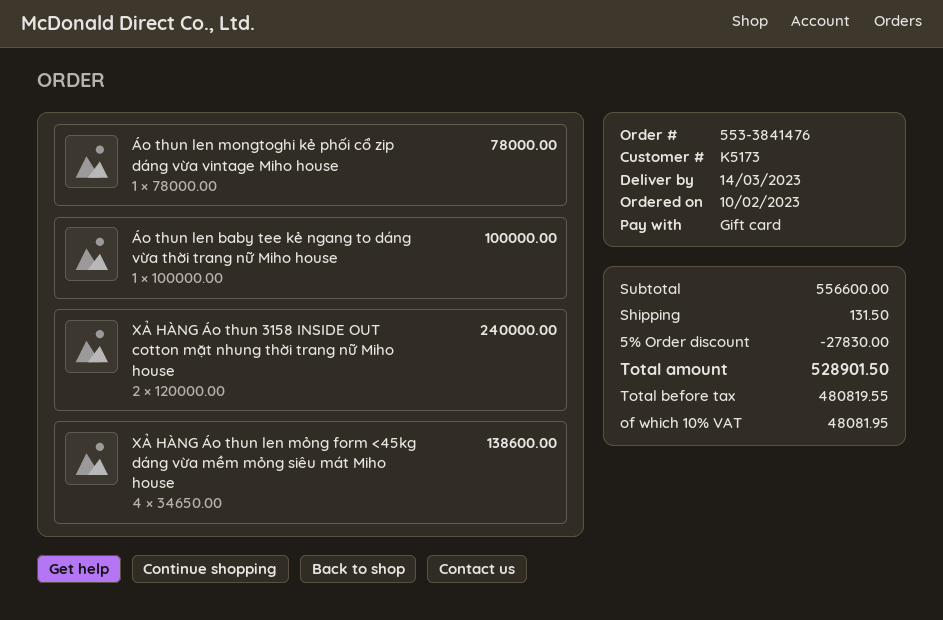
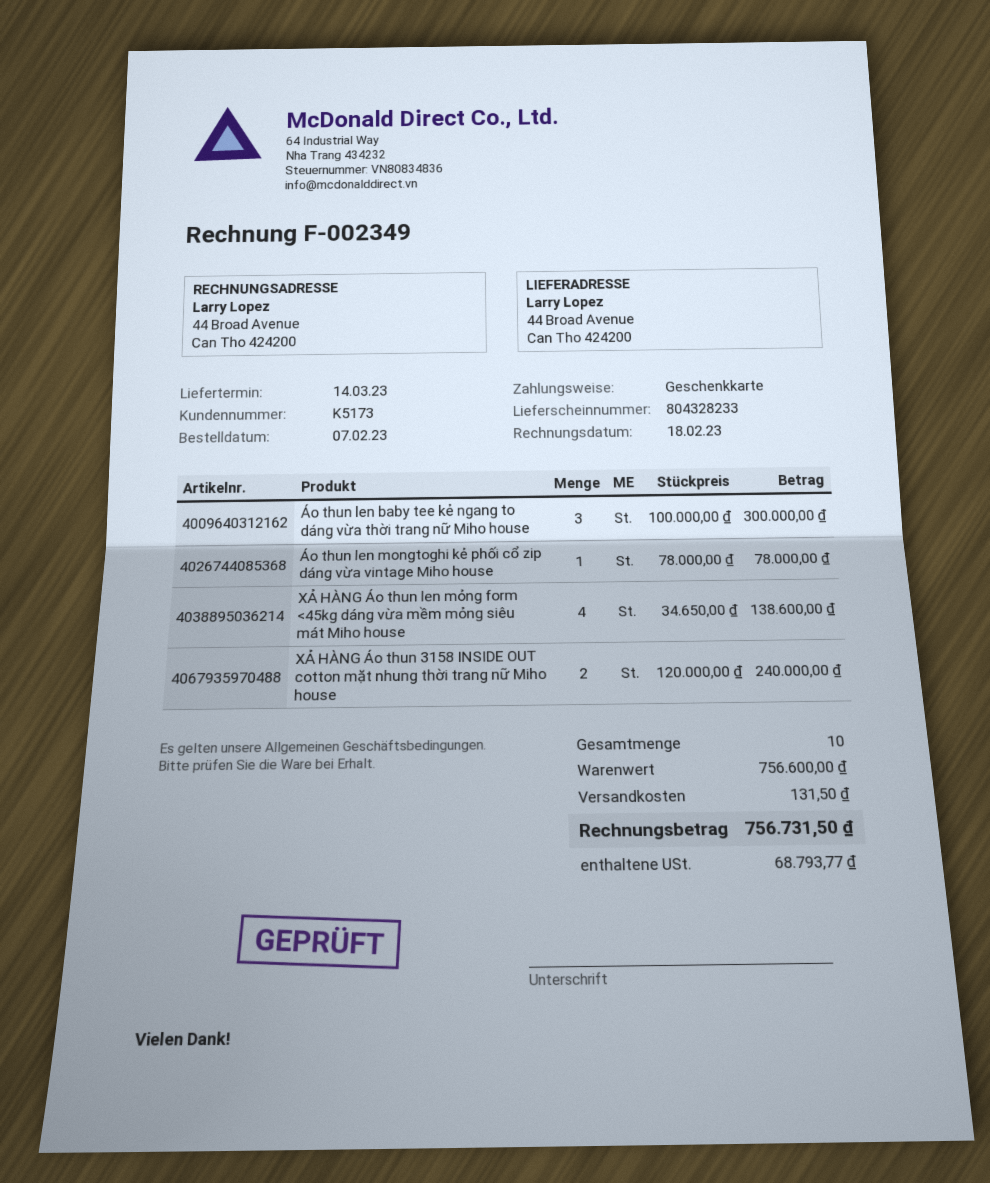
order date: 2023-02-10 -> 2023-02-07
Áo thun len baby tee kẻ ngang to dáng vừa thời trang nữ Miho house: 1 x 100000.00 = 100000.00 -> 3 x 100000.00 = 300000.00
subtotal: 556600.00 -> 756600.00
discount: 5% = 27830.00 -> none
tax: 48081.95 -> 68793.77
total: 528901.50 -> 756731.50

